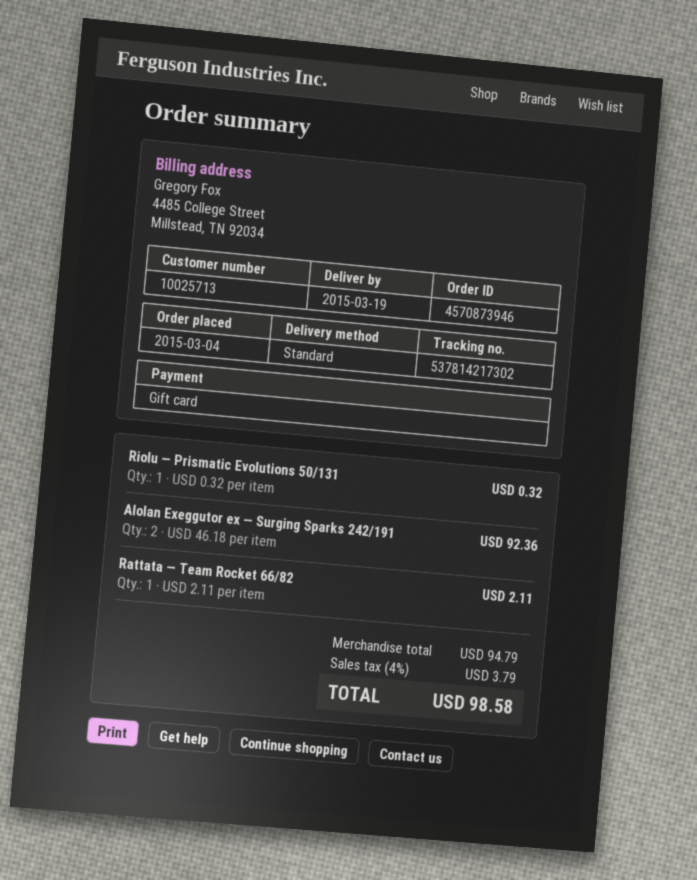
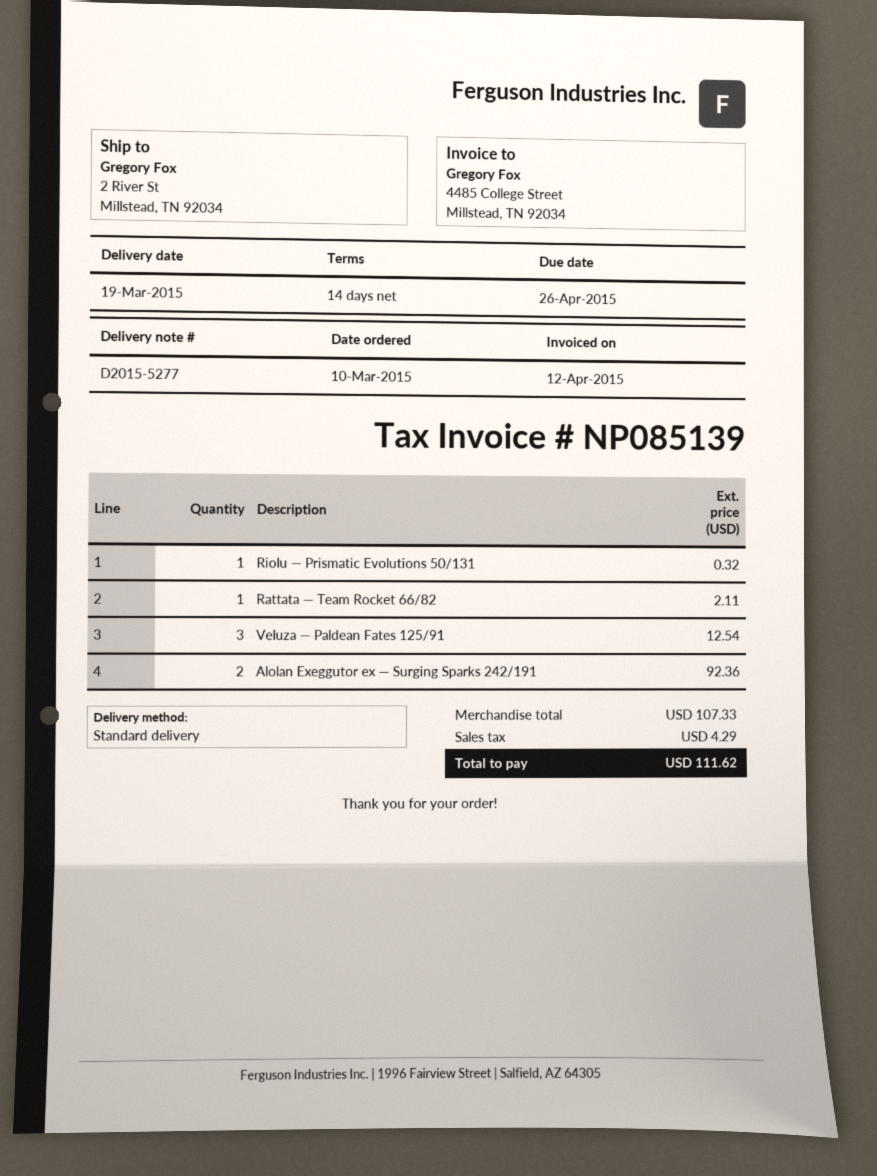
order date: 2015-03-04 -> 2015-03-10
Veluza — Paldean Fates 125/91: none -> 3 for 12.54
subtotal: 94.79 -> 107.33
tax: 3.79 -> 4.29
total: 98.58 -> 111.62

